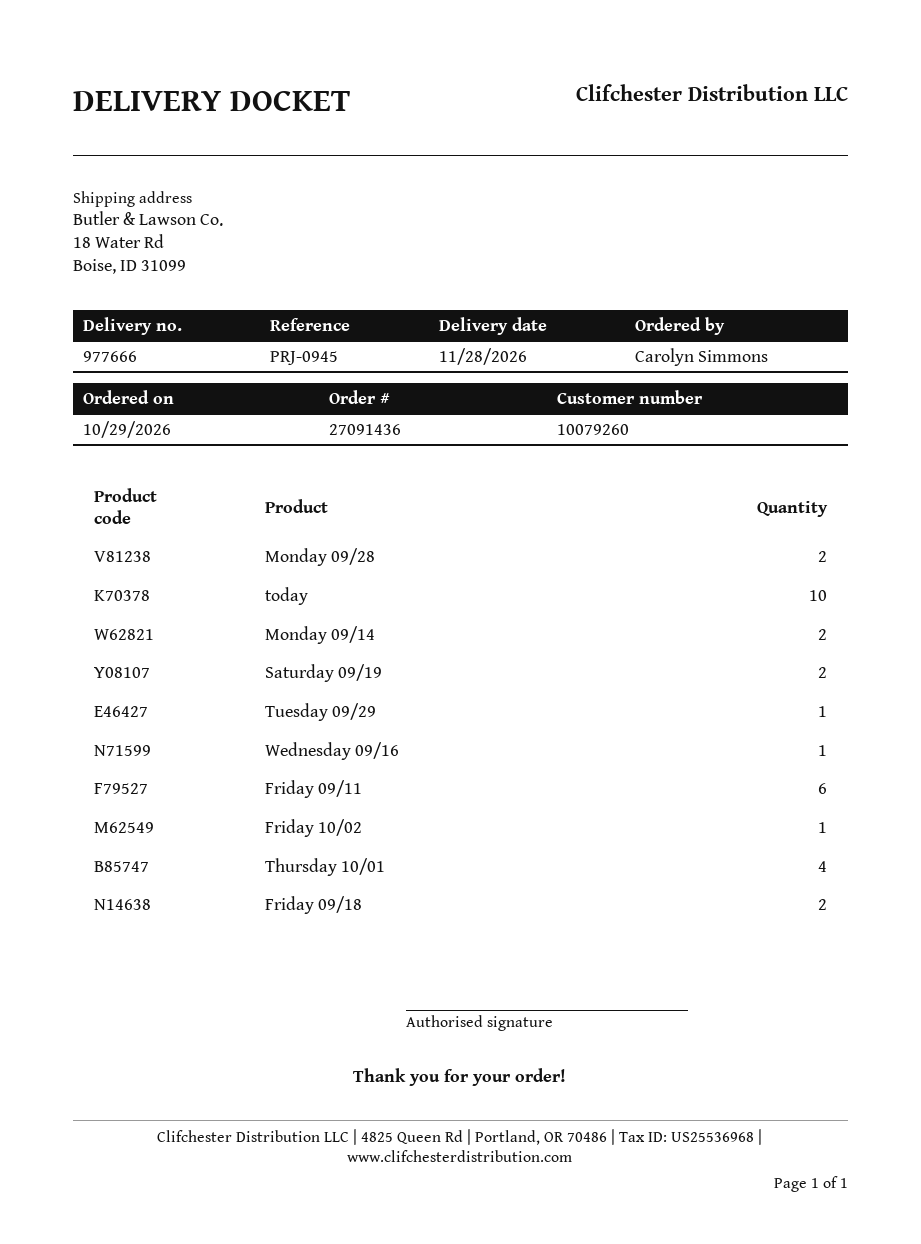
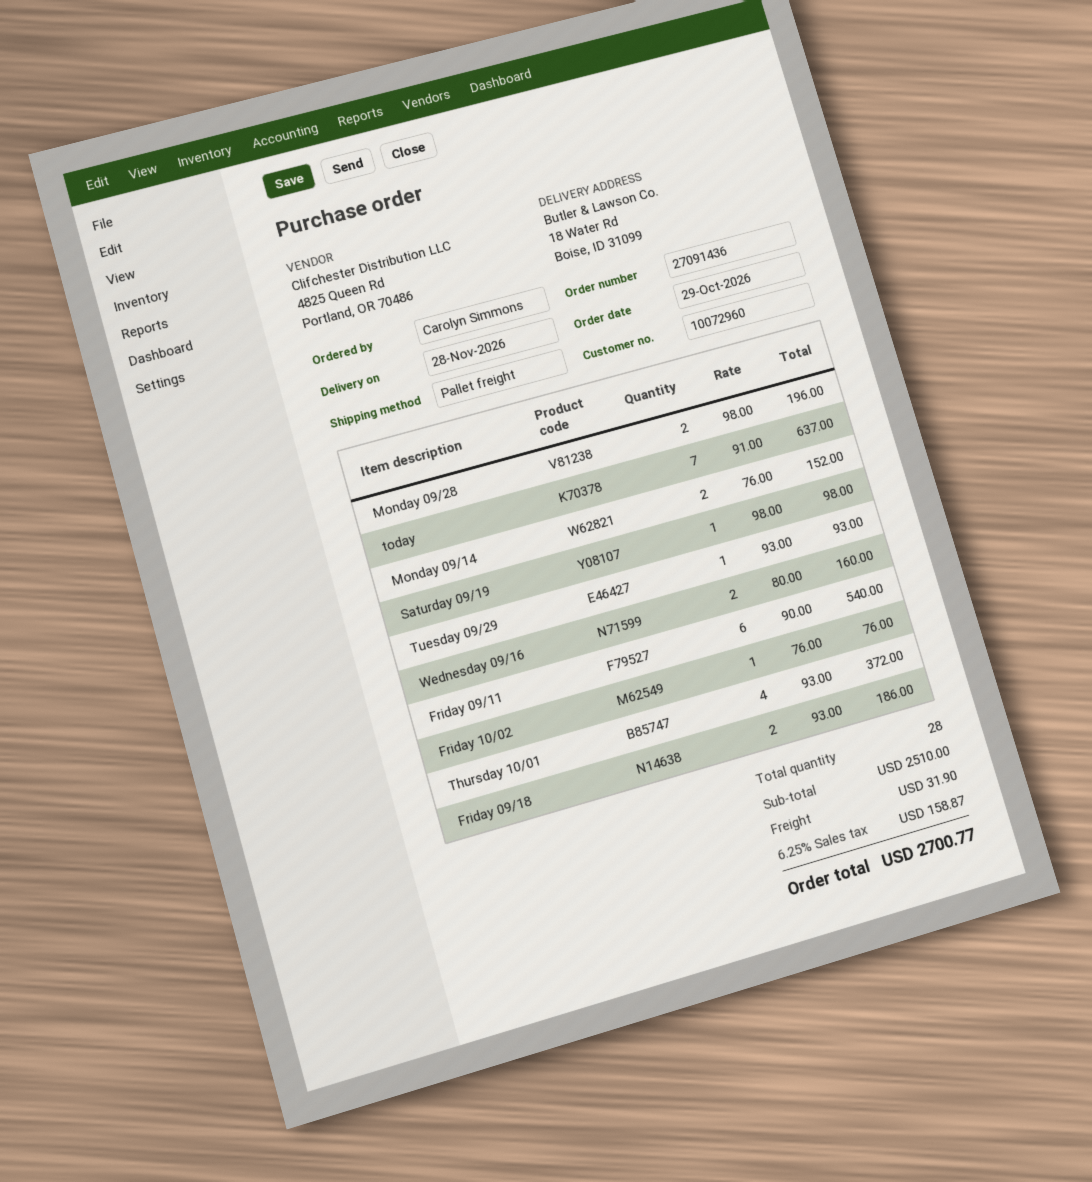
customer number: 10079260 -> 10072960
today: 10 -> 7
Saturday 09/19: 2 -> 1
Wednesday 09/16: 1 -> 2

